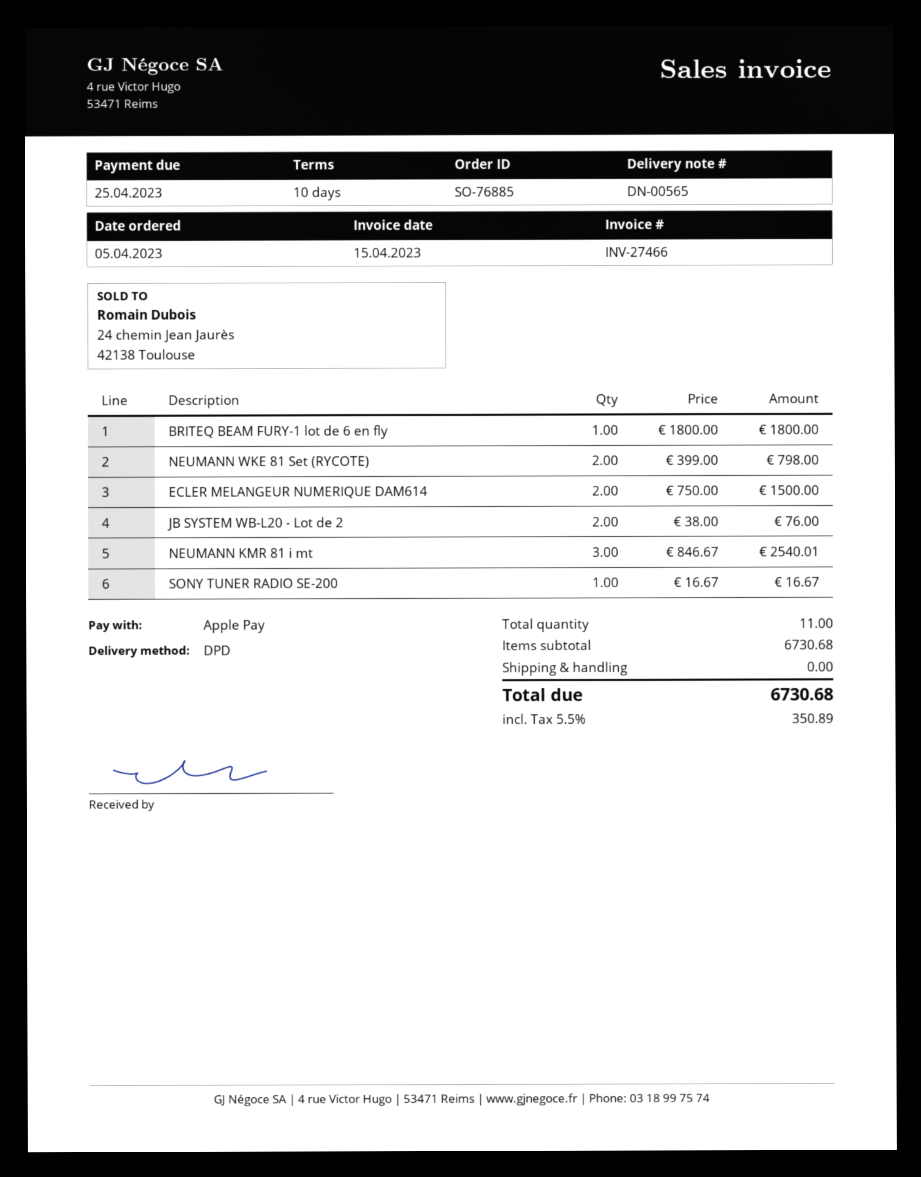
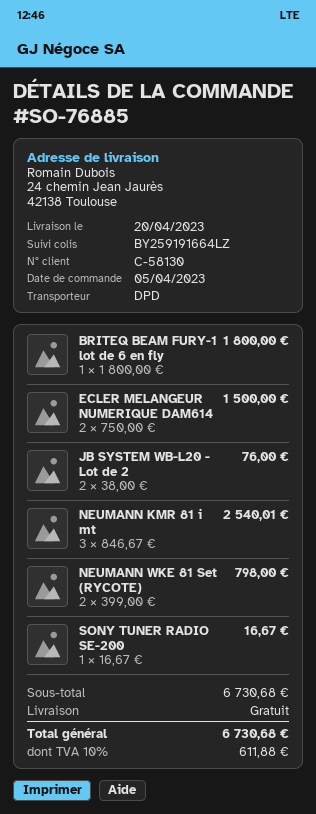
tax: 5.5% = 350.89 -> 10% = 611.88

